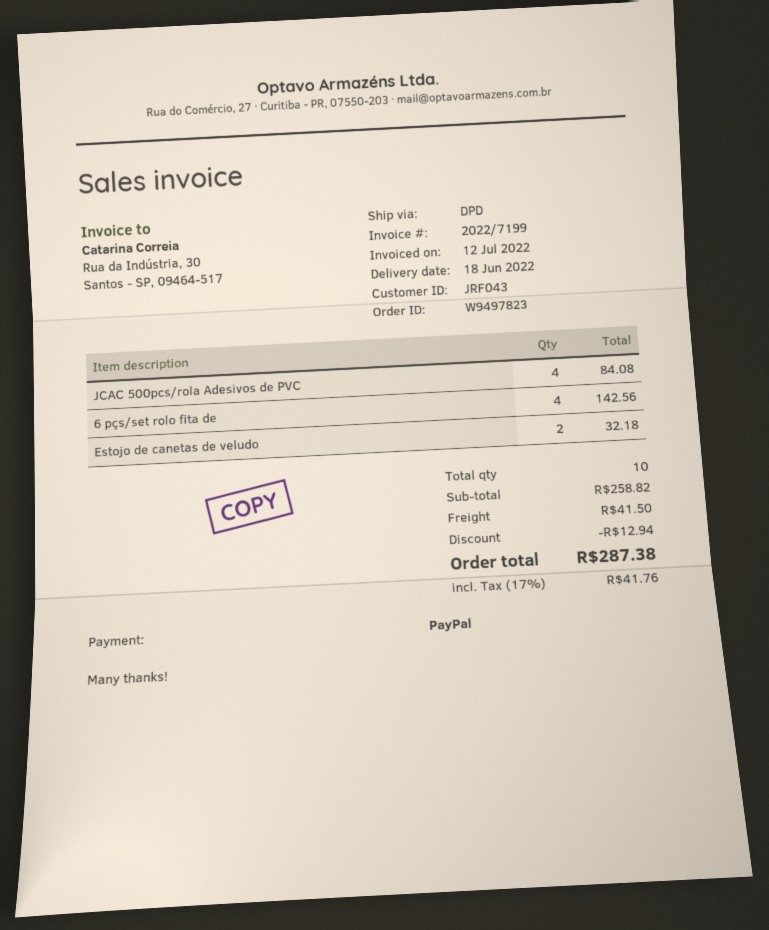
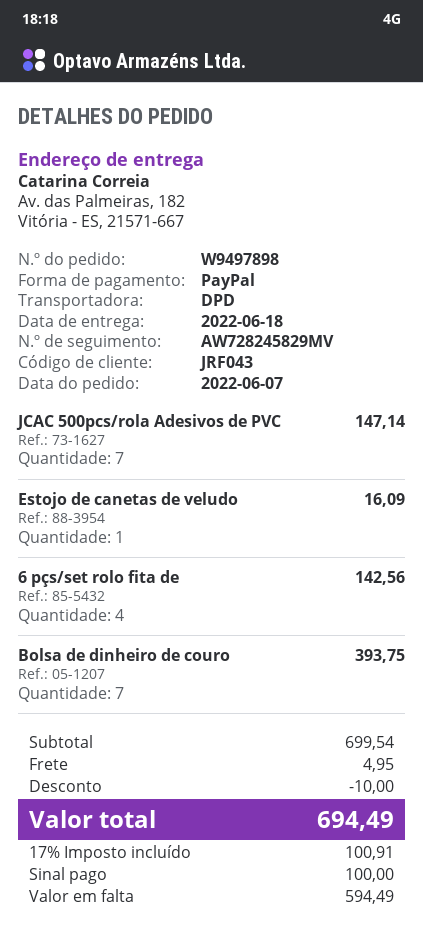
order number: W9497823 -> W9497898
JCAC 500pcs/rola Adesivos de PVC: 4 for 84.08 -> 7 for 147.14
Estojo de canetas de veludo: 2 for 32.18 -> 1 for 16.09
Bolsa de dinheiro de couro: none -> 7 for 393.75
subtotal: 258.82 -> 699.54
discount: 12.94 -> 10.00
shipping: 41.50 -> 4.95
tax: 17% = 41.76 -> 17% = 100.91
total: 287.38 -> 694.49

